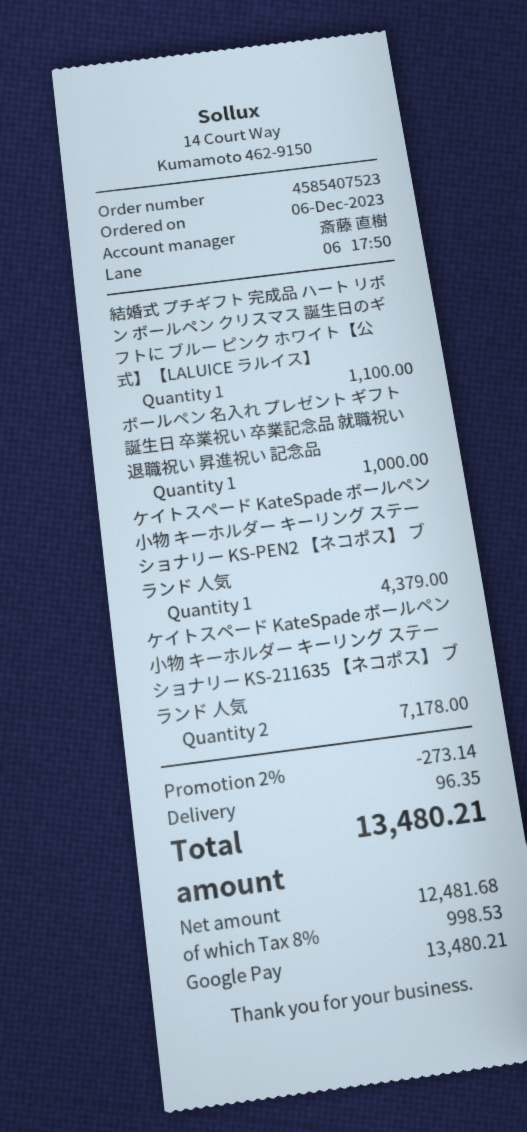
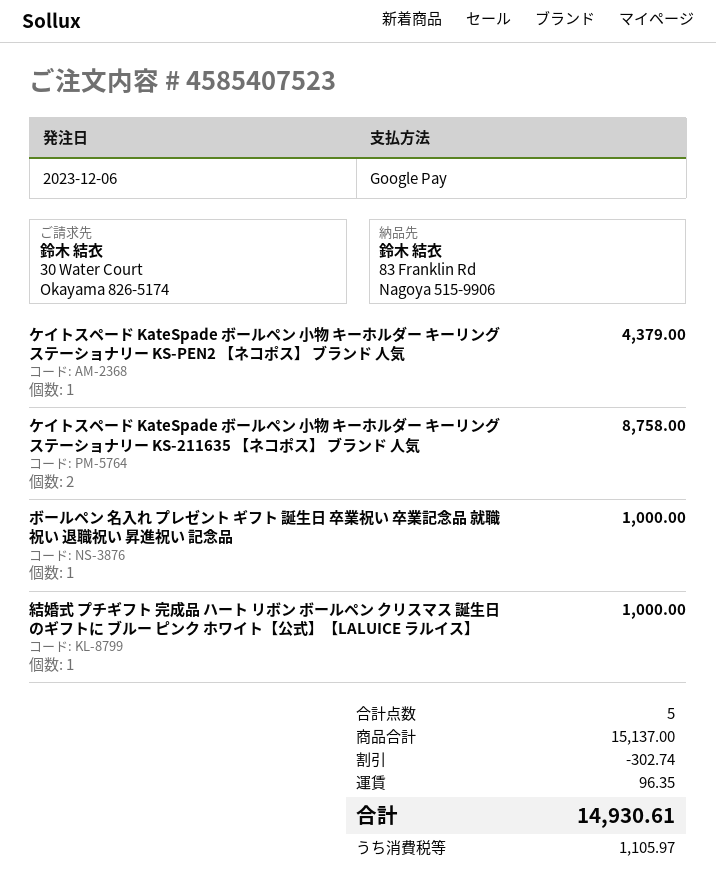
結婚式 プチギフト 完成品 ハート リボン ボールペン クリスマス 誕生日のギフトに ブルー ピンク ホワイト【公式】【LALUICE ラルイス】: 1 for 1100.00 -> 1 for 1000.00
ケイトスペード KateSpade ボールペン 小物 キーホルダー キーリング ステーショナリー KS-211635 【ネコポス】 ブランド 人気: 2 for 7178.00 -> 2 for 8758.00
discount: 273.14 -> 302.74
tax: 998.53 -> 1105.97
total: 13480.21 -> 14930.61

